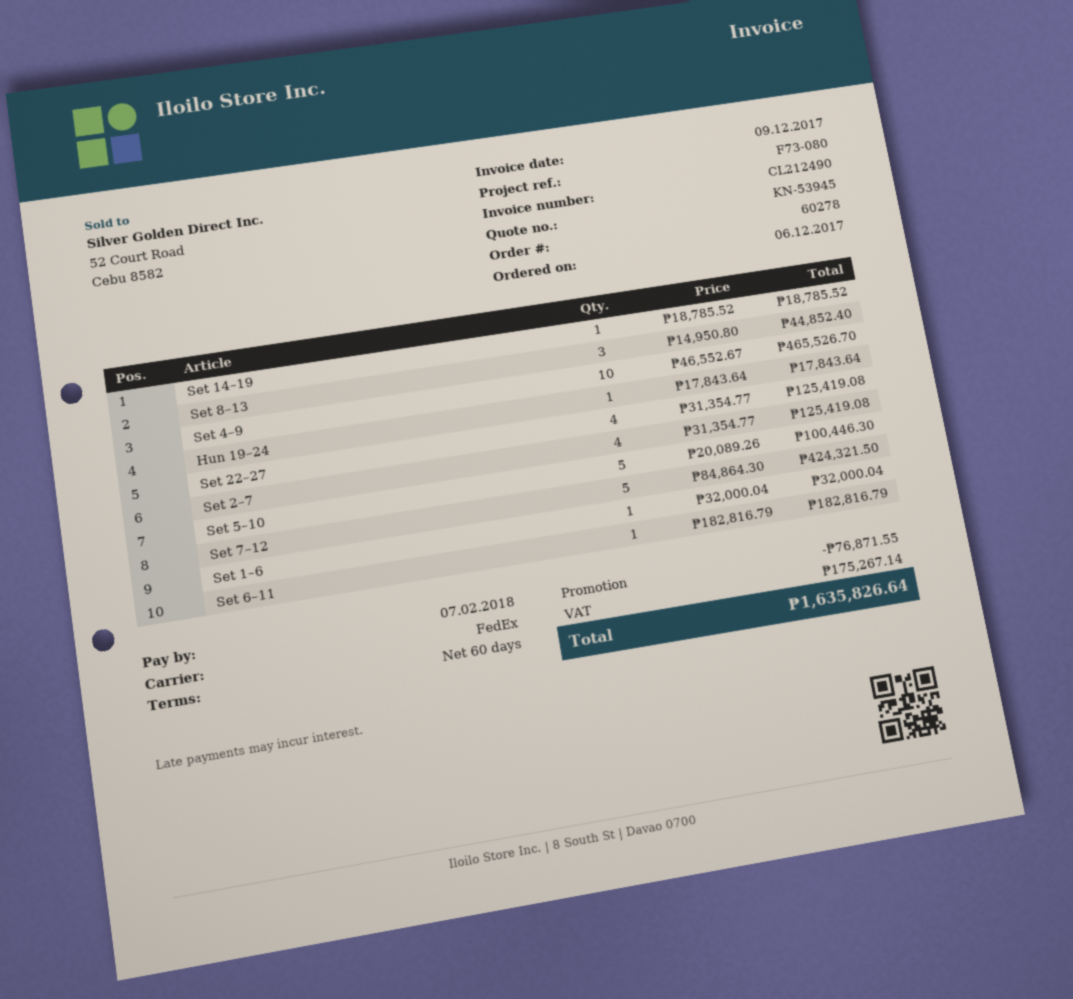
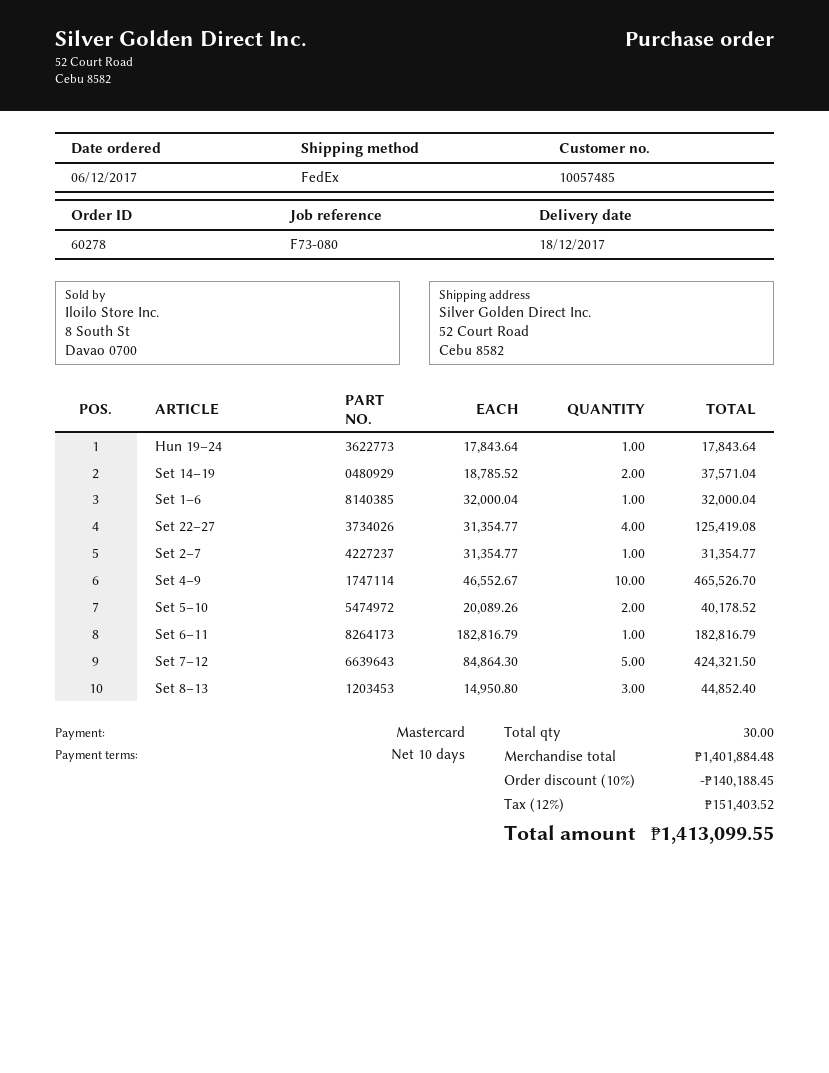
payment terms: 60 days -> 10 days
Set 14–19: 1 x 18785.52 = 18785.52 -> 2 x 18785.52 = 37571.04
Set 2–7: 4 x 31354.77 = 125419.08 -> 1 x 31354.77 = 31354.77
Set 5–10: 5 x 20089.26 = 100446.30 -> 2 x 20089.26 = 40178.52
discount: 76871.55 -> 140188.45
tax: 175267.14 -> 151403.52
total: 1635826.64 -> 1413099.55

